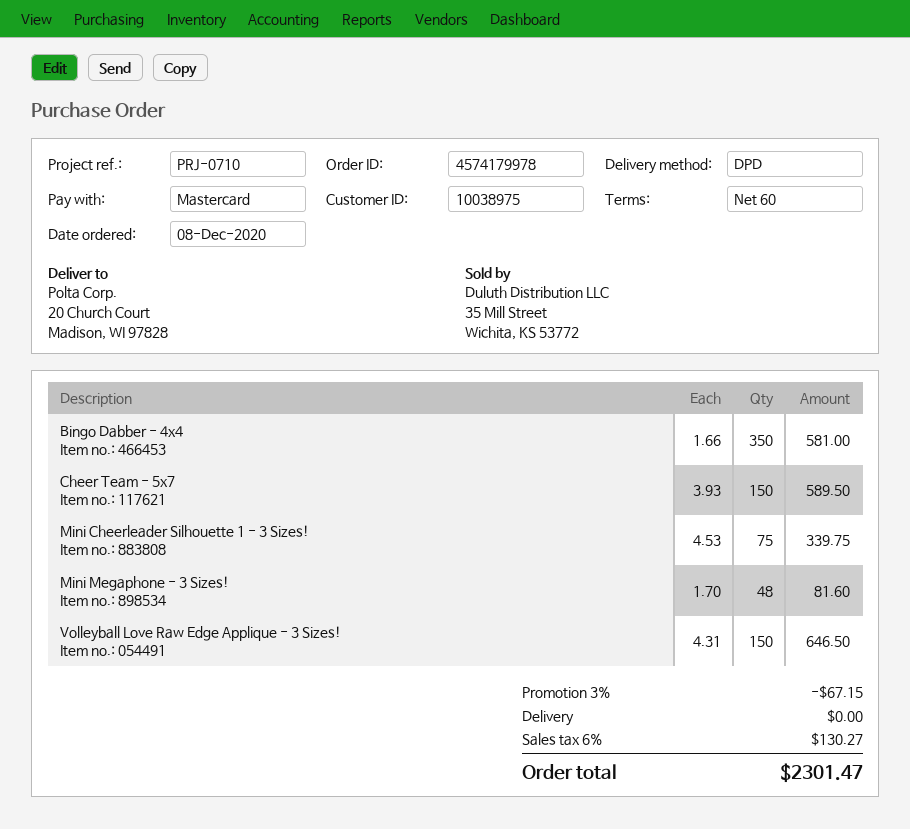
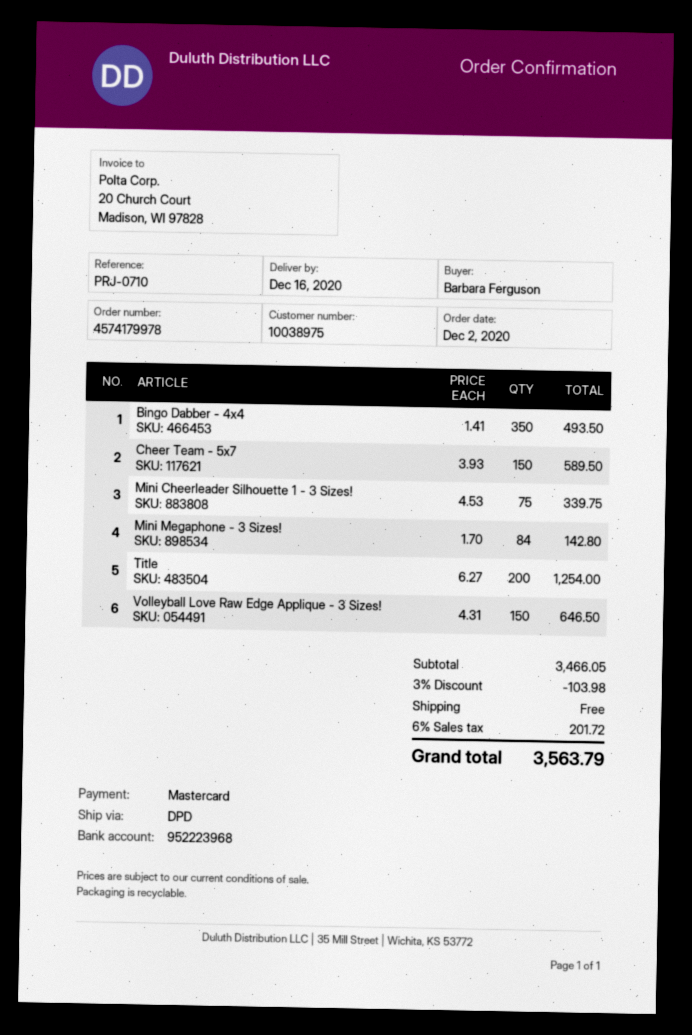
order date: 2020-12-08 -> 2020-12-02
Bingo Dabber - 4x4: 350 x 1.66 = 581.00 -> 350 x 1.41 = 493.50
Mini Megaphone - 3 Sizes!: 48 x 1.70 = 81.60 -> 84 x 1.70 = 142.80
Title: none -> 200 x 6.27 = 1254.00
discount: 3% = 67.15 -> 3% = 103.98
tax: 6% = 130.27 -> 6% = 201.72
total: 2301.47 -> 3563.79

